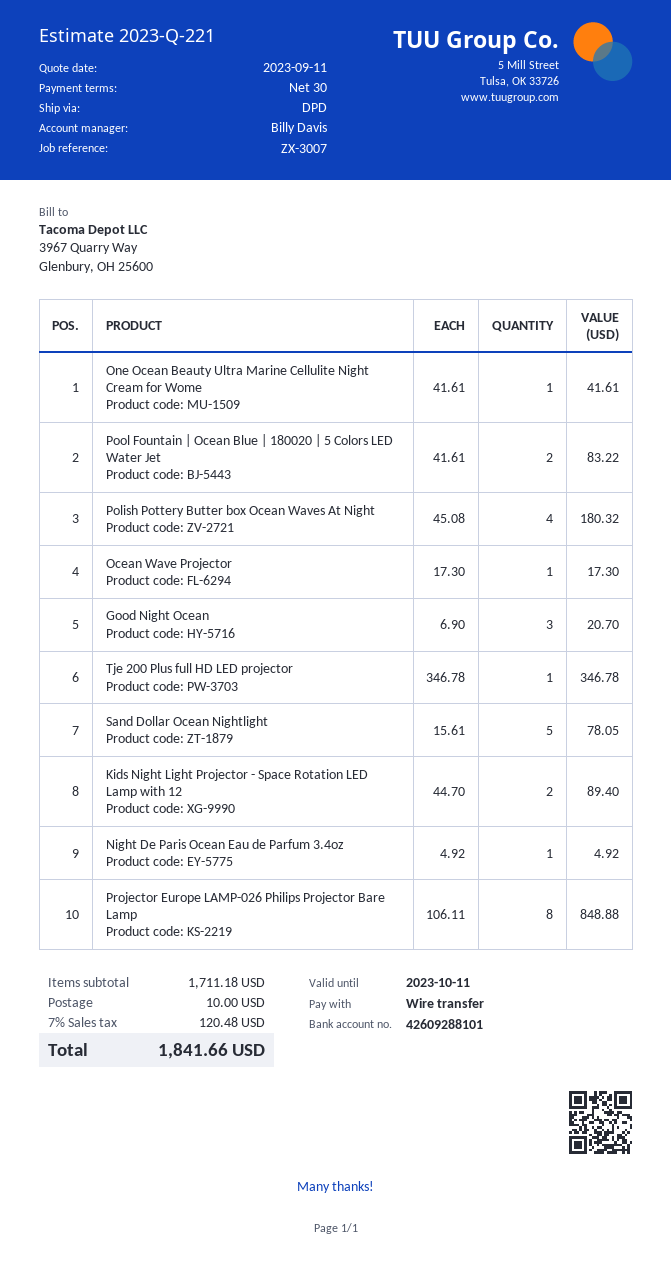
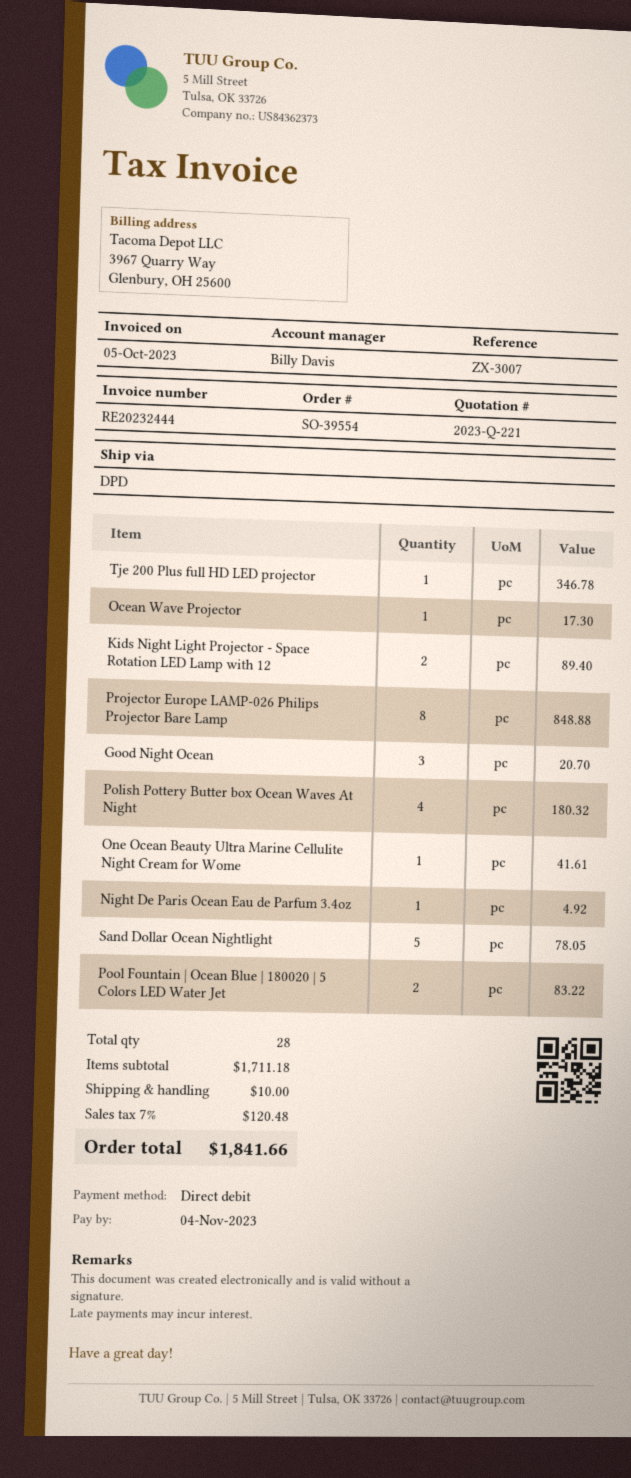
payment method: bank transfer -> direct debit

